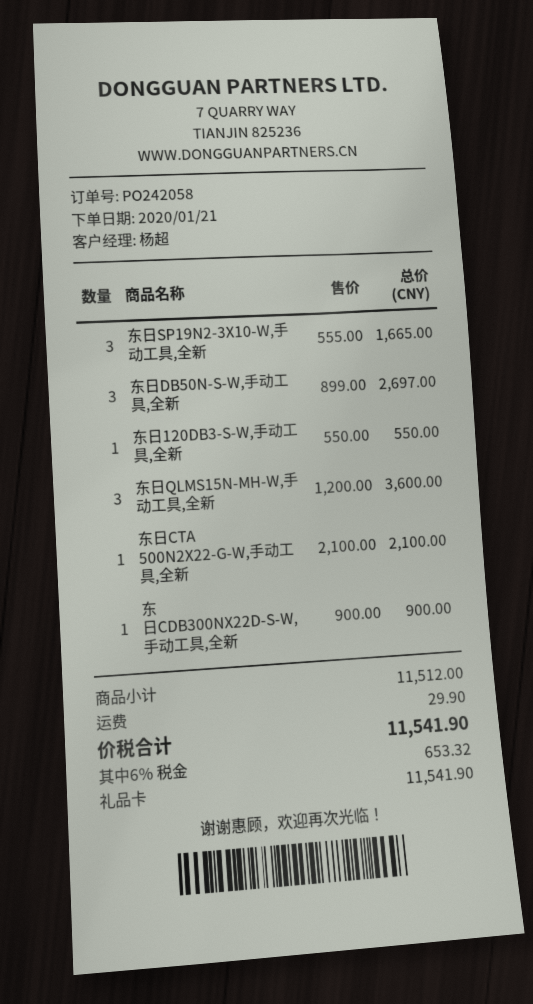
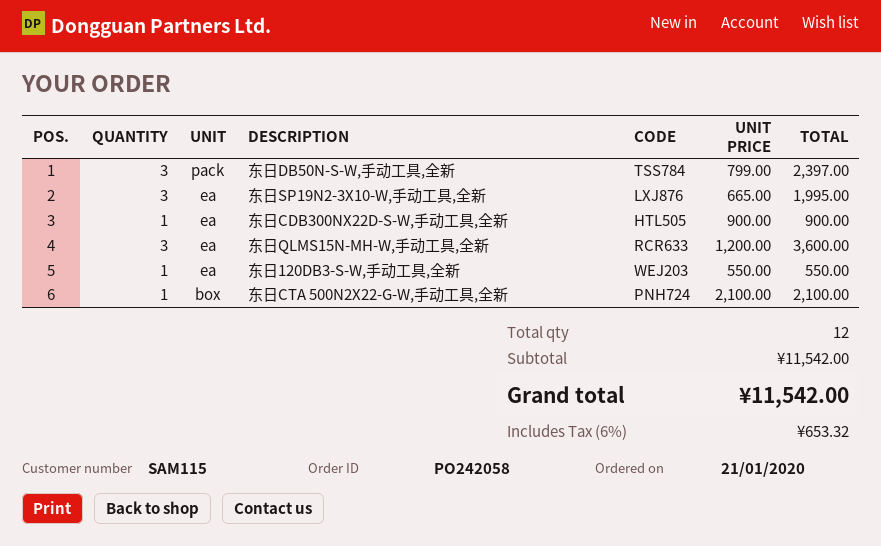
东日SP19N2-3X10-W,手动工具,全新: 3 x 555.00 = 1665.00 -> 3 x 665.00 = 1995.00
东日DB50N-S-W,手动工具,全新: 3 x 899.00 = 2697.00 -> 3 x 799.00 = 2397.00
subtotal: 11512.00 -> 11542.00
shipping: 29.90 -> none
total: 11541.90 -> 11542.00

